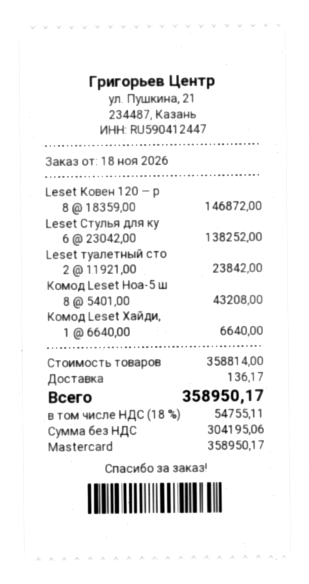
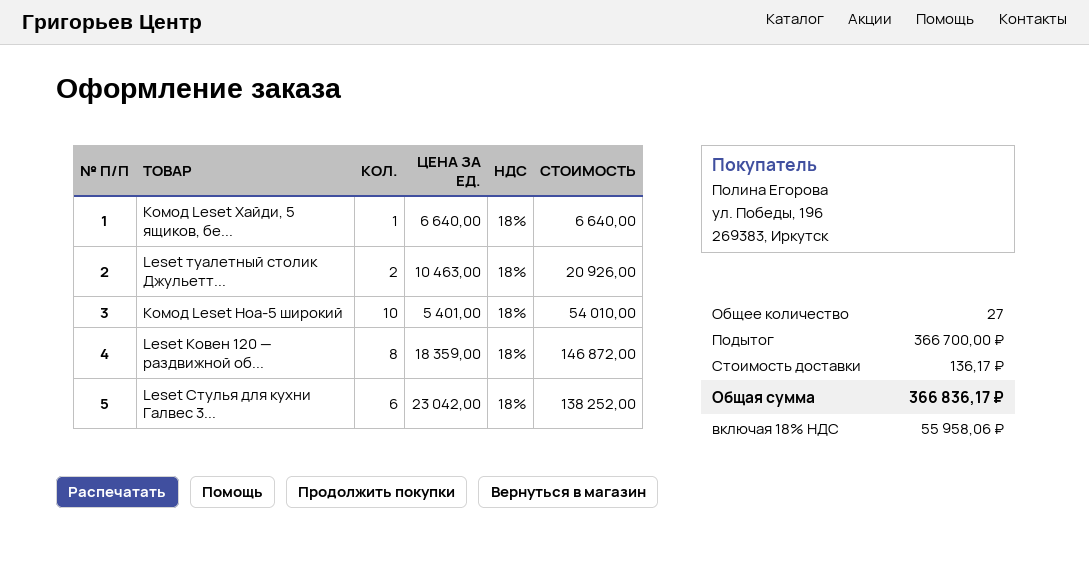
Leset туалетный сто: 2 x 11921.00 = 23842.00 -> 2 x 10463.00 = 20926.00
Комод Leset Ноа-5 ш: 8 x 5401.00 = 43208.00 -> 10 x 5401.00 = 54010.00
subtotal: 358814.00 -> 366700.00
tax: 18% = 54755.11 -> 18% = 55958.06
total: 358950.17 -> 366836.17

